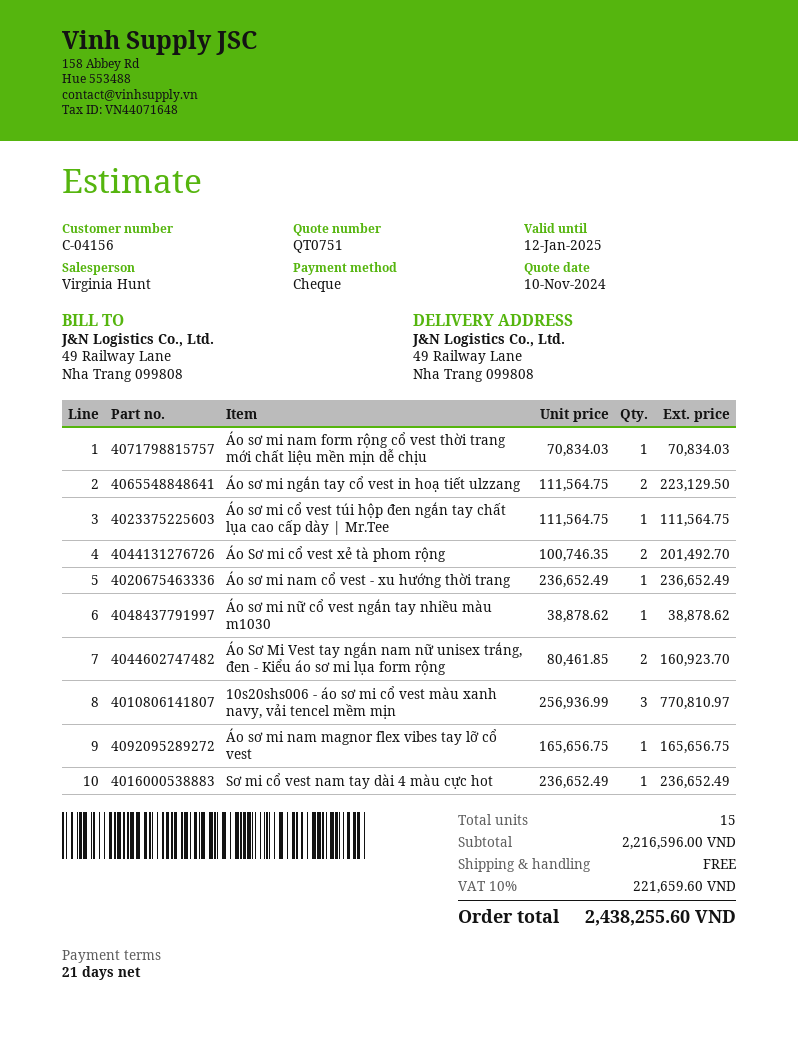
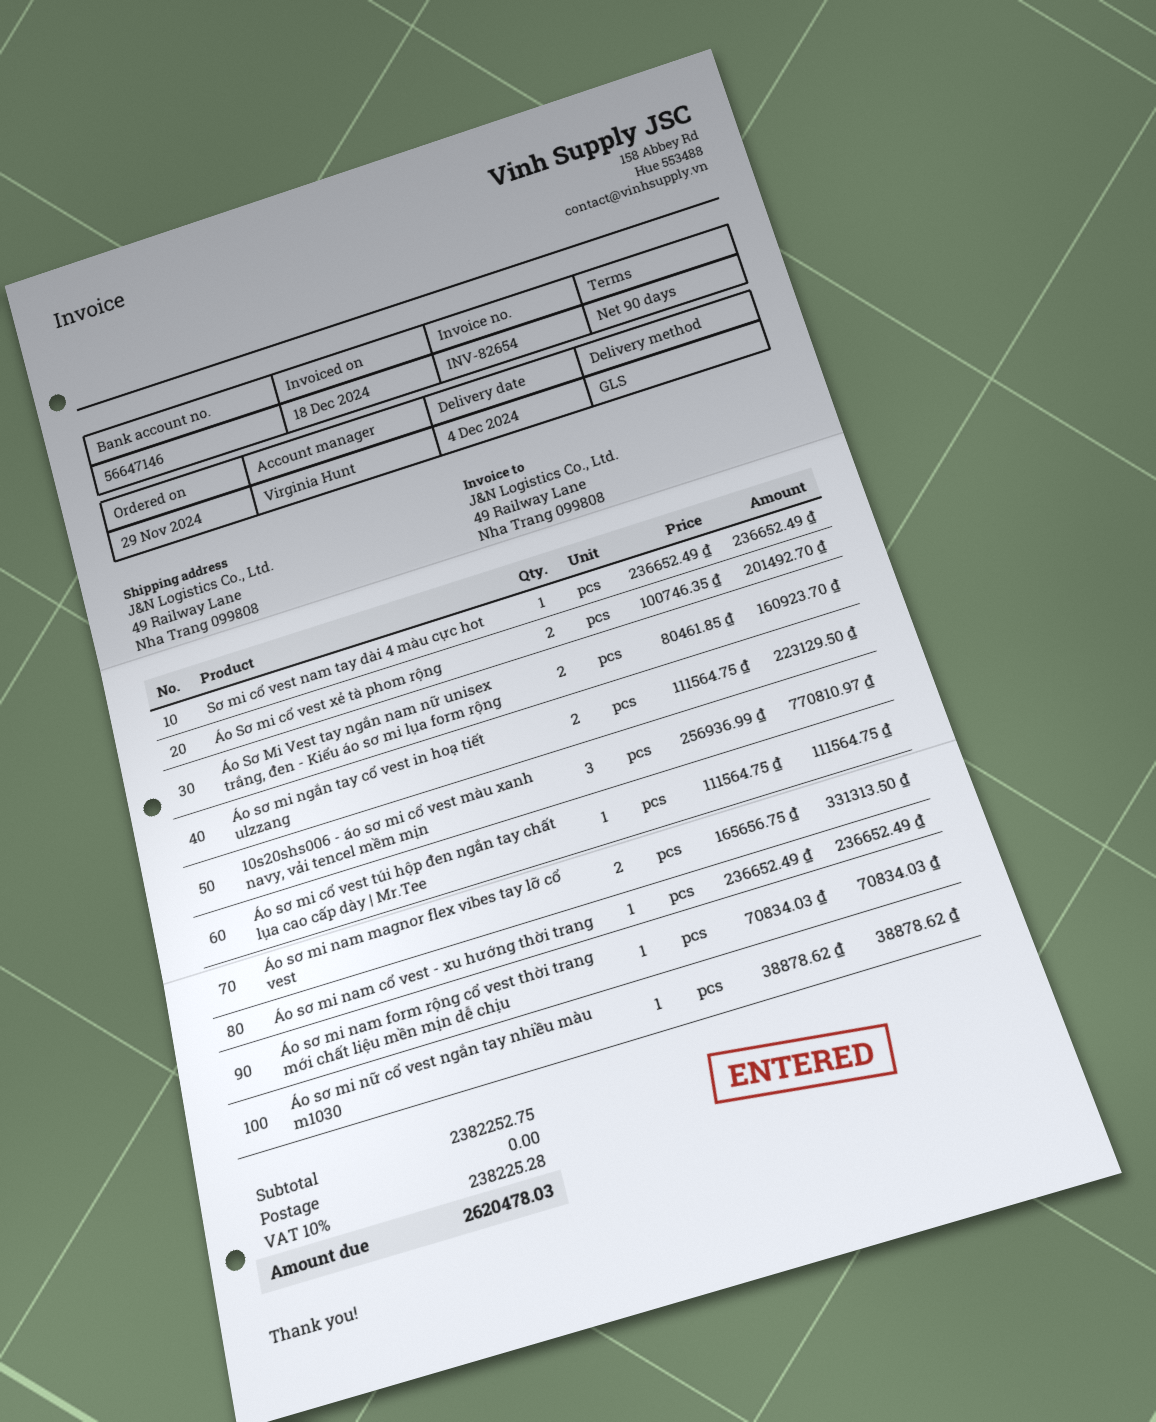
payment terms: 21 days -> 90 days
Áo sơ mi nam magnor flex vibes tay lỡ cổ vest: 1 x 165656.75 = 165656.75 -> 2 x 165656.75 = 331313.50
subtotal: 2216596.00 -> 2382252.75
tax: 10% = 221659.60 -> 10% = 238225.28
total: 2438255.60 -> 2620478.03

